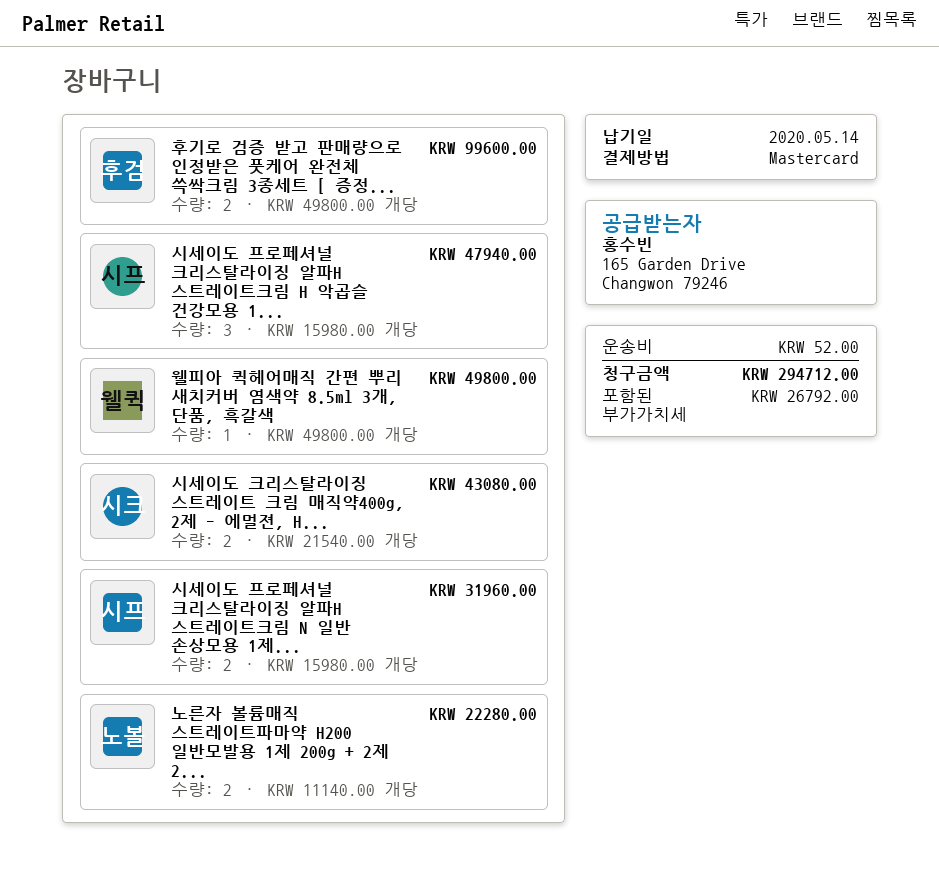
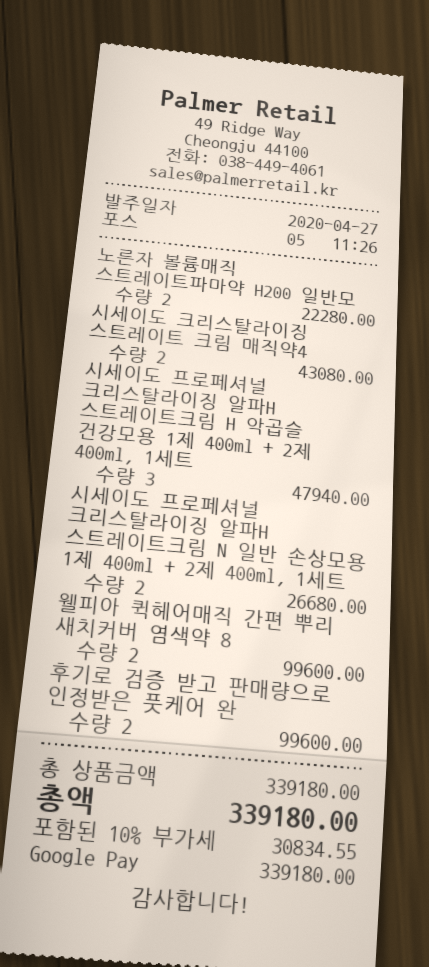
payment method: Mastercard -> Google Pay
웰피아 퀵헤어매직 간편 뿌리 새치커버 염색약 8.5ml 3개, 단품, 흑갈색: 1 for 49800.00 -> 2 for 99600.00
시세이도 프로페셔널 크리스탈라이징 알파H 스트레이트크림 N 일반 손상모용 1제...: 2 for 31960.00 -> 2 for 26680.00
shipping: 52.00 -> none
tax: 26792.00 -> 30834.55
total: 294712.00 -> 339180.00

